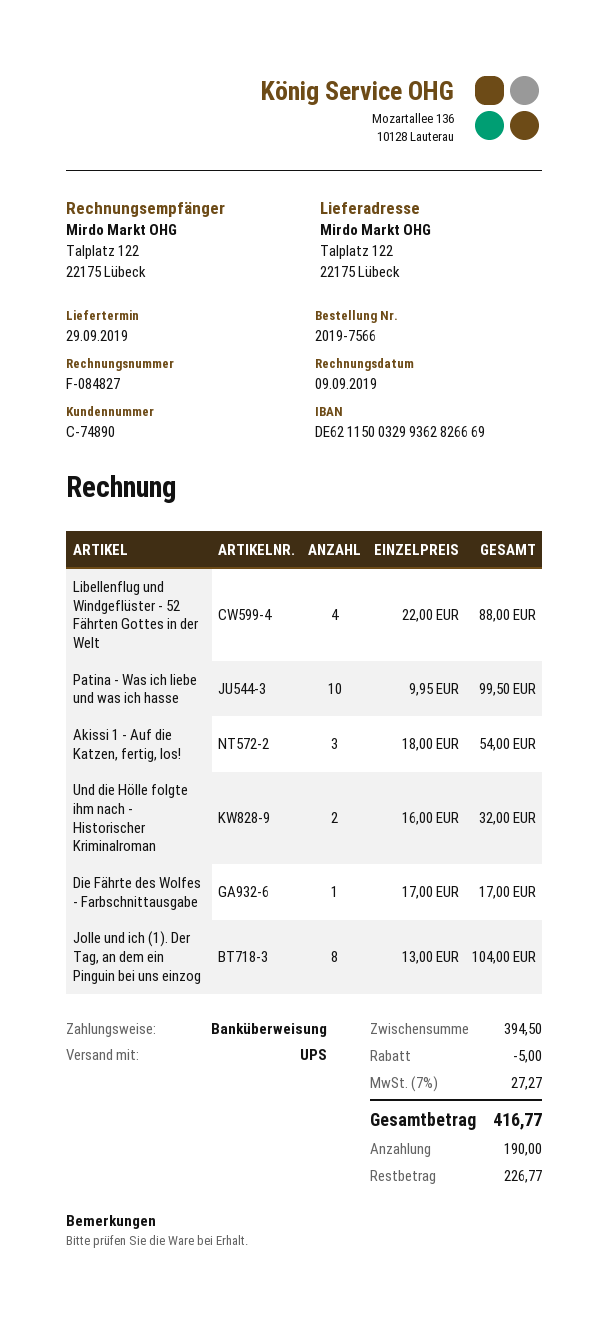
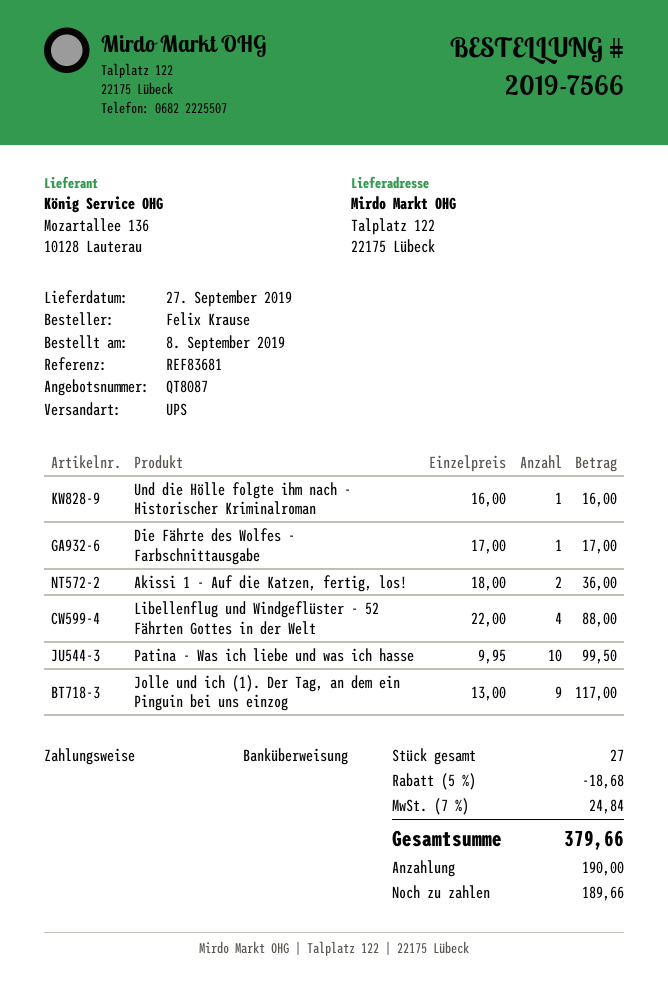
delivery date: 2019-09-29 -> 2019-09-27
Akissi 1 - Auf die Katzen, fertig, los!: 3 x 18.00 = 54.00 -> 2 x 18.00 = 36.00
Und die Hölle folgte ihm nach - Historischer Kriminalroman: 2 x 16.00 = 32.00 -> 1 x 16.00 = 16.00
Jolle und ich (1). Der Tag, an dem ein Pinguin bei uns einzog: 8 x 13.00 = 104.00 -> 9 x 13.00 = 117.00
discount: 5.00 -> 18.68
tax: 7% = 27.27 -> 7% = 24.84
total: 416.77 -> 379.66
balance: 226.77 -> 189.66

